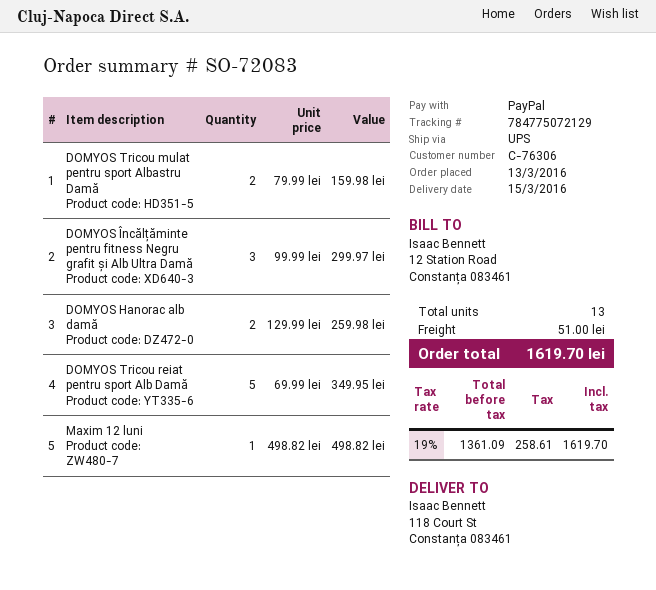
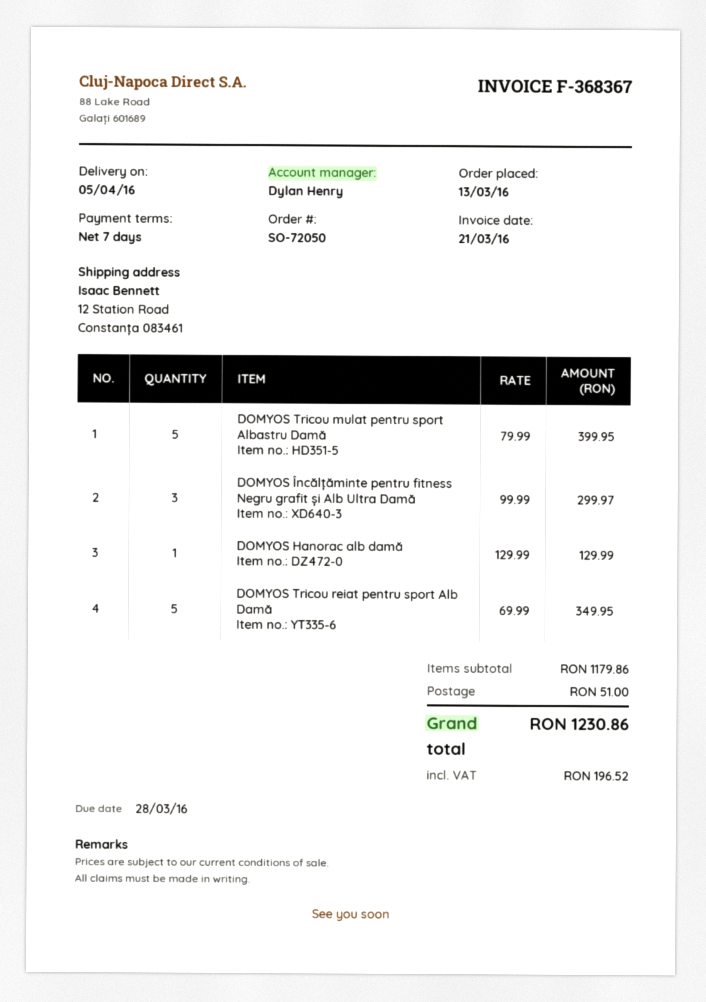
order number: SO-72083 -> SO-72050
delivery date: 2016-03-15 -> 2016-04-05
ship to: 118 Court St, Constanța 083461 -> 12 Station Road, Constanța 083461
DOMYOS Tricou mulat pentru sport Albastru Damă: 2 x 79.99 = 159.98 -> 5 x 79.99 = 399.95
DOMYOS Hanorac alb damă: 2 x 129.99 = 259.98 -> 1 x 129.99 = 129.99
Maxim 12 luni: 1 x 498.82 = 498.82 -> none
tax: 258.61 -> 196.52
total: 1619.70 -> 1230.86

